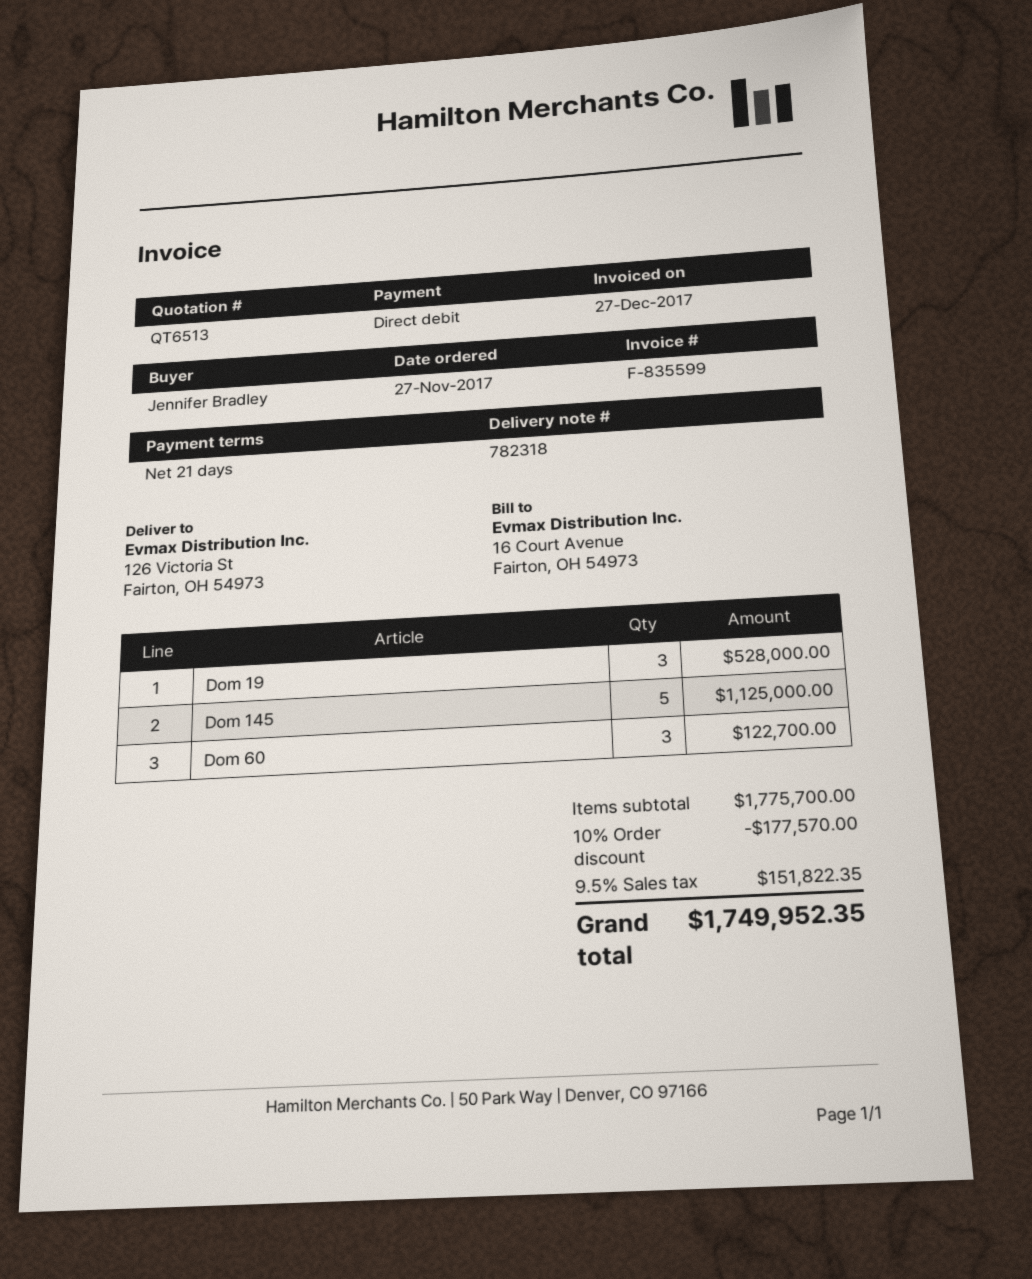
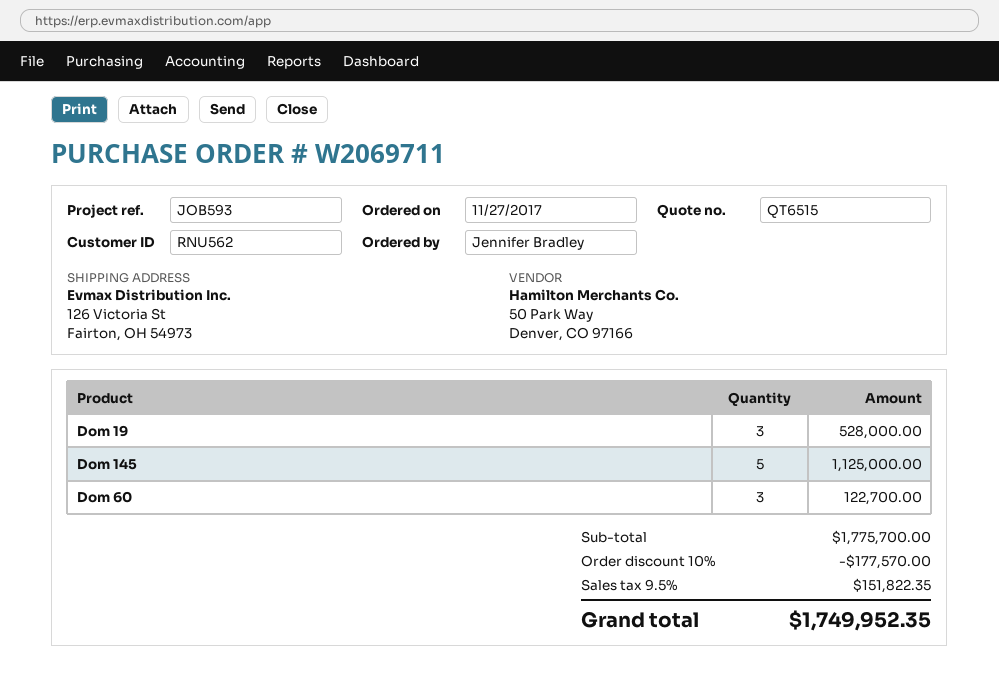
quote number: QT6513 -> QT6515

